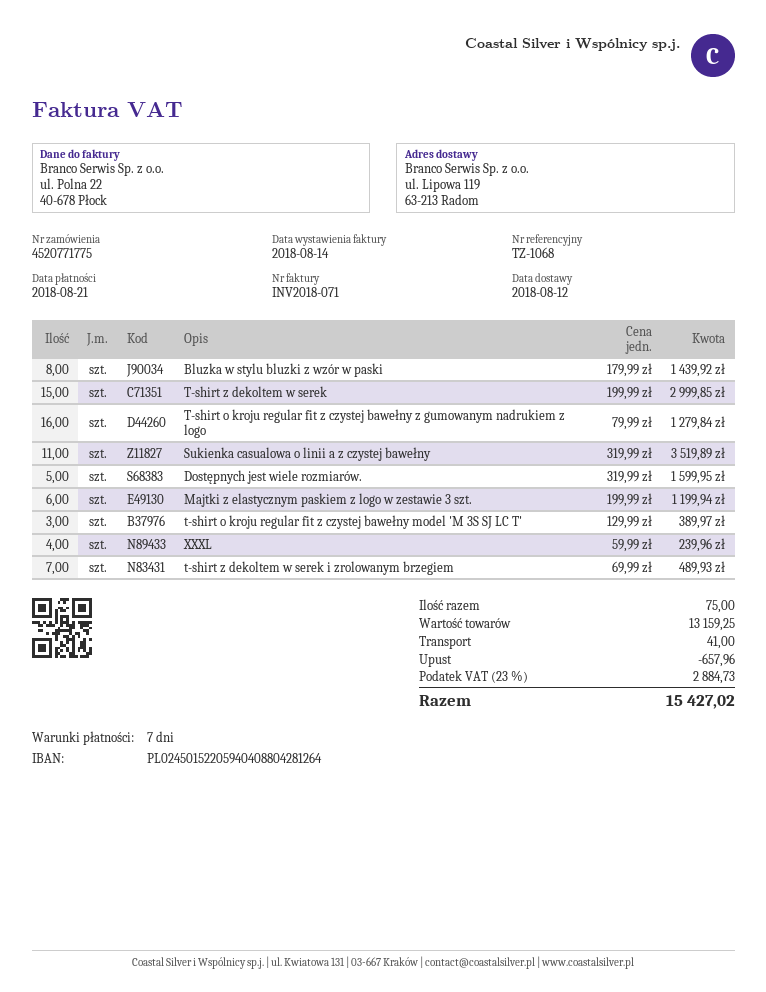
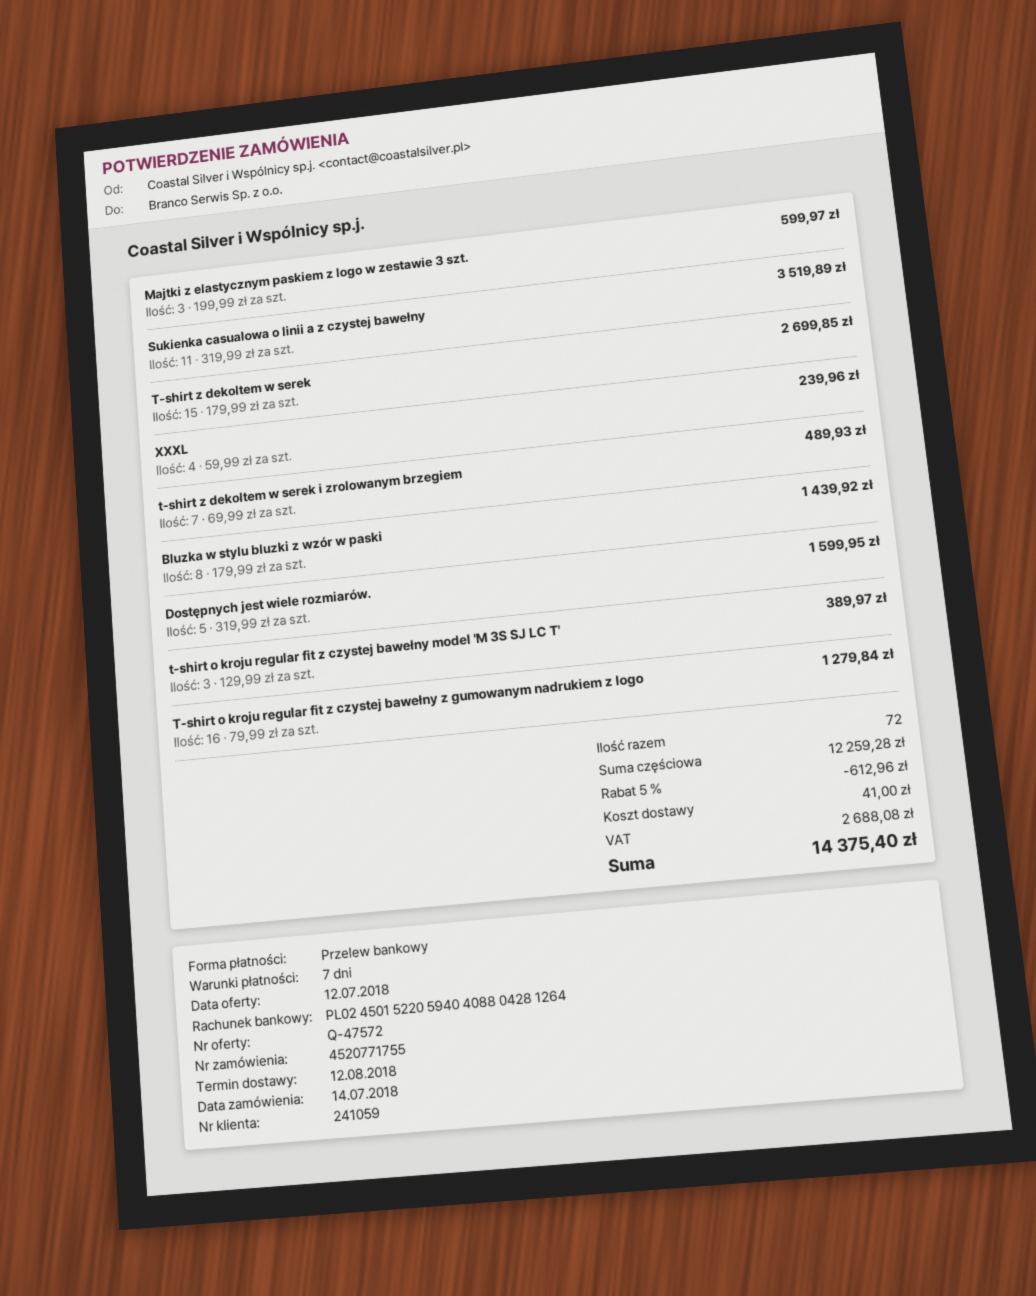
order number: 4520771775 -> 4520771755
T-shirt z dekoltem w serek: 15 x 199.99 = 2999.85 -> 15 x 179.99 = 2699.85
Majtki z elastycznym paskiem z logo w zestawie 3 szt.: 6 x 199.99 = 1199.94 -> 3 x 199.99 = 599.97
total quantity: 75 -> 72
subtotal: 13159.25 -> 12259.28
discount: 657.96 -> 612.96
tax: 2884.73 -> 2688.08
total: 15427.02 -> 14375.40

